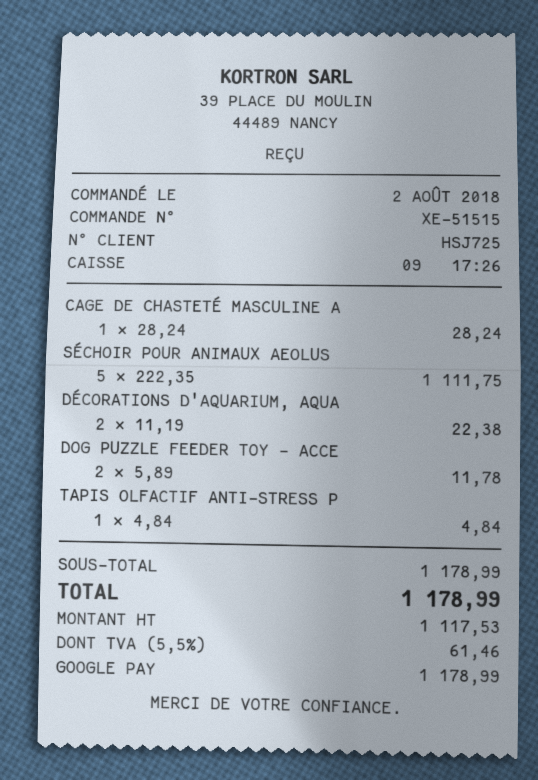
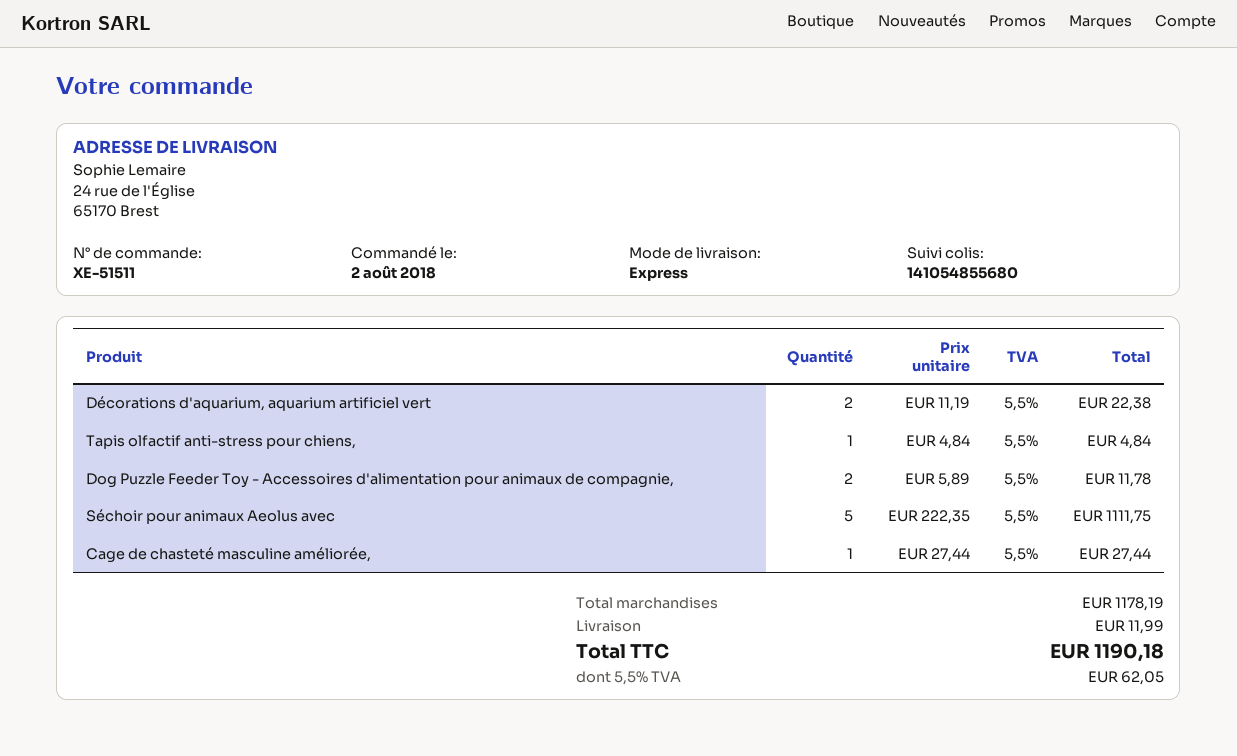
order number: XE-51515 -> XE-51511
CAGE DE CHASTETÉ MASCULINE A: 1 x 28.24 = 28.24 -> 1 x 27.44 = 27.44
subtotal: 1178.99 -> 1178.19
shipping: none -> 11.99
tax: 5.5% = 61.46 -> 5.5% = 62.05
total: 1178.99 -> 1190.18

